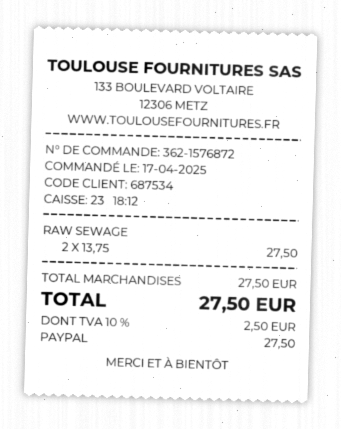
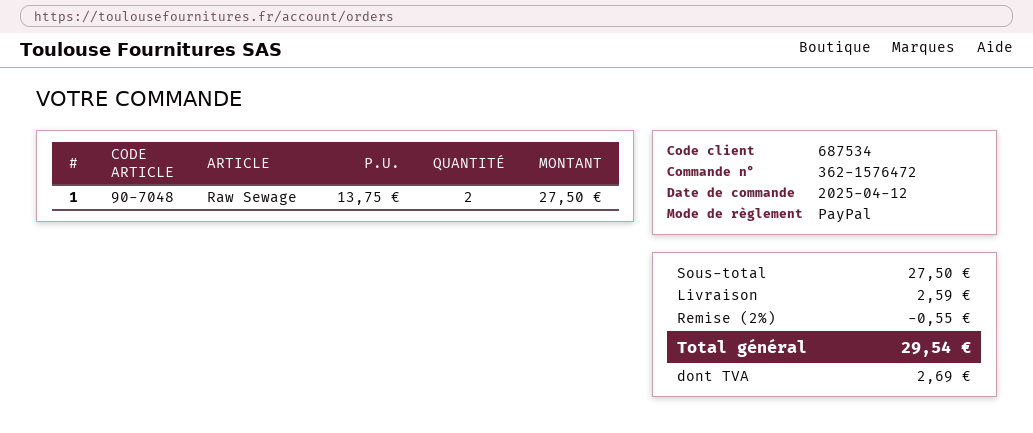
order number: 362-1576872 -> 362-1576472
order date: 2025-04-17 -> 2025-04-12
discount: none -> 2% = 0.55
shipping: none -> 2.59
tax: 2.50 -> 2.69
total: 27.50 -> 29.54

